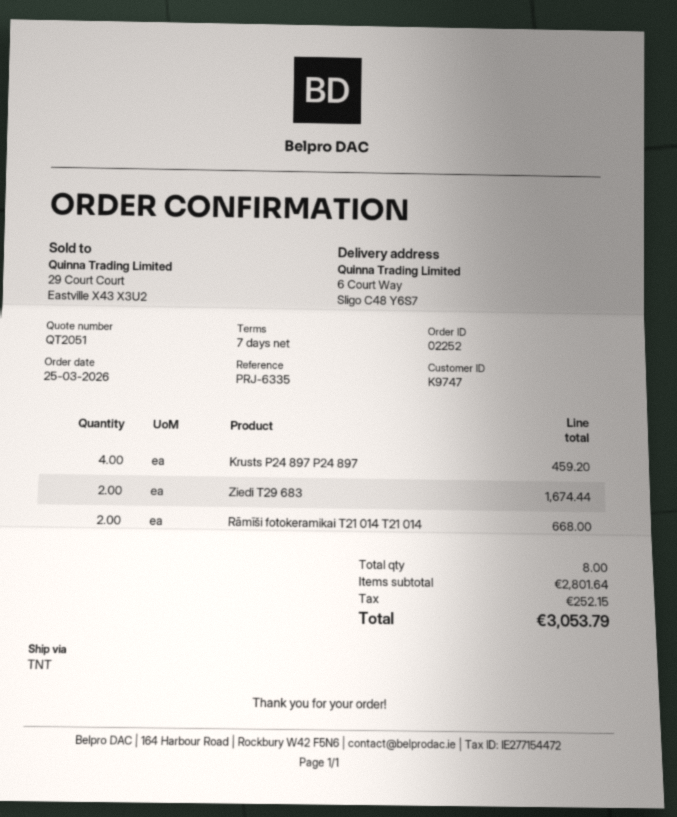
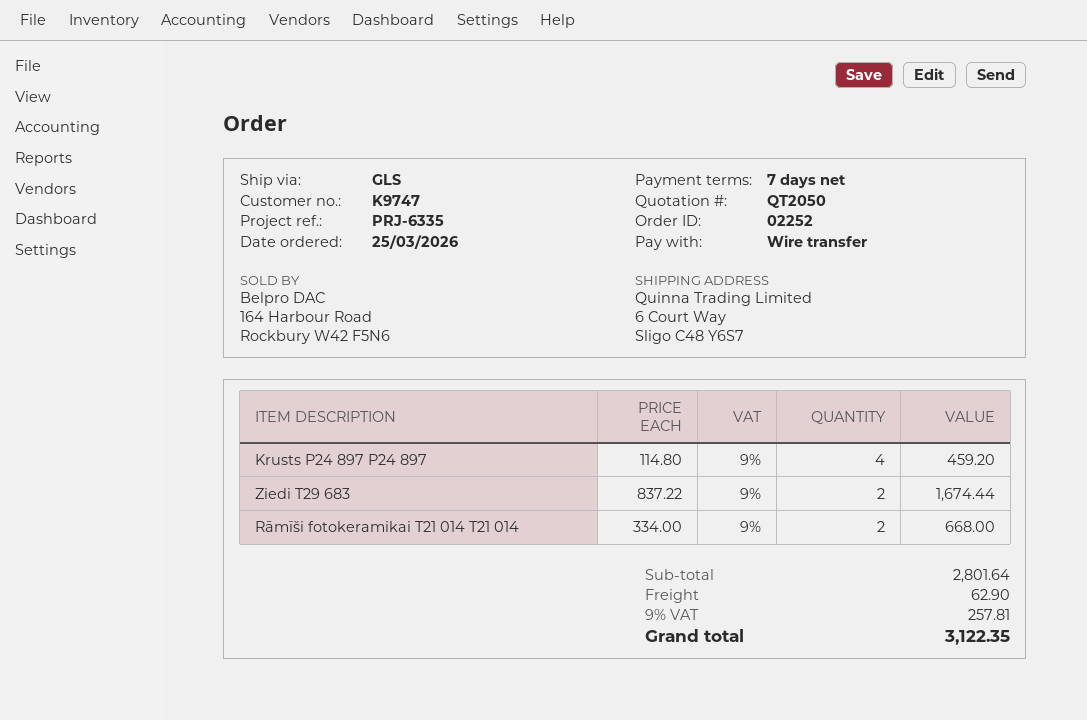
quote number: QT2051 -> QT2050
shipping method: TNT -> GLS
shipping: none -> 62.90
tax: 252.15 -> 257.81
total: 3053.79 -> 3122.35

